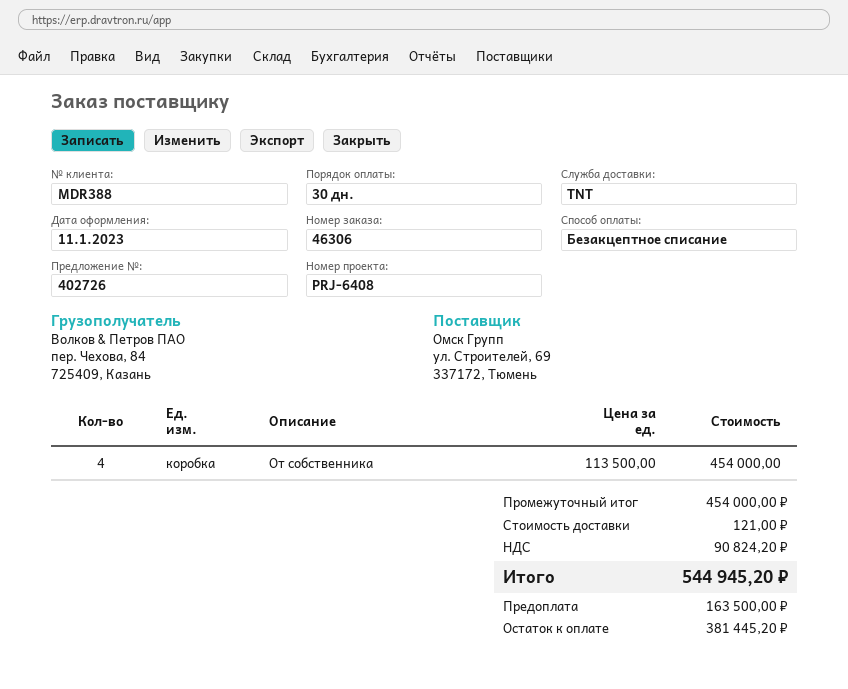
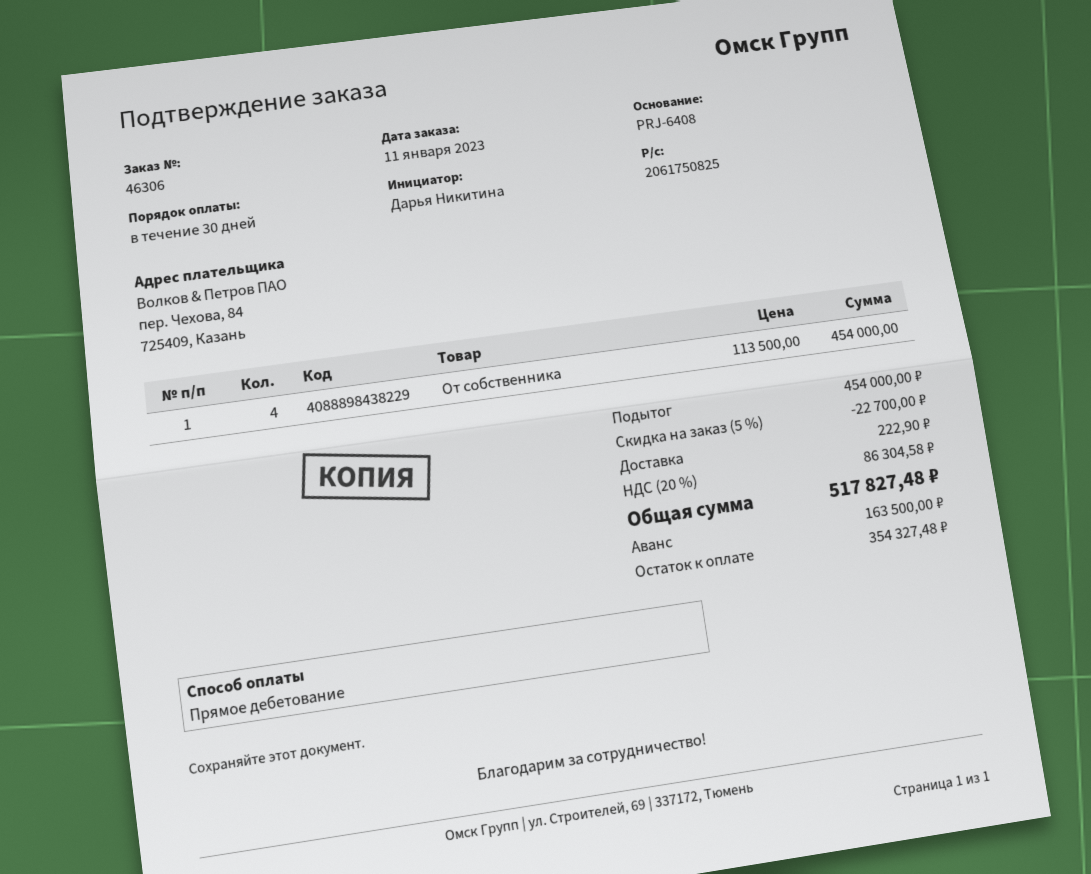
discount: none -> 5% = 22700.00
shipping: 121.00 -> 222.90
tax: 90824.20 -> 86304.58
total: 544945.20 -> 517827.48
balance: 381445.20 -> 354327.48

